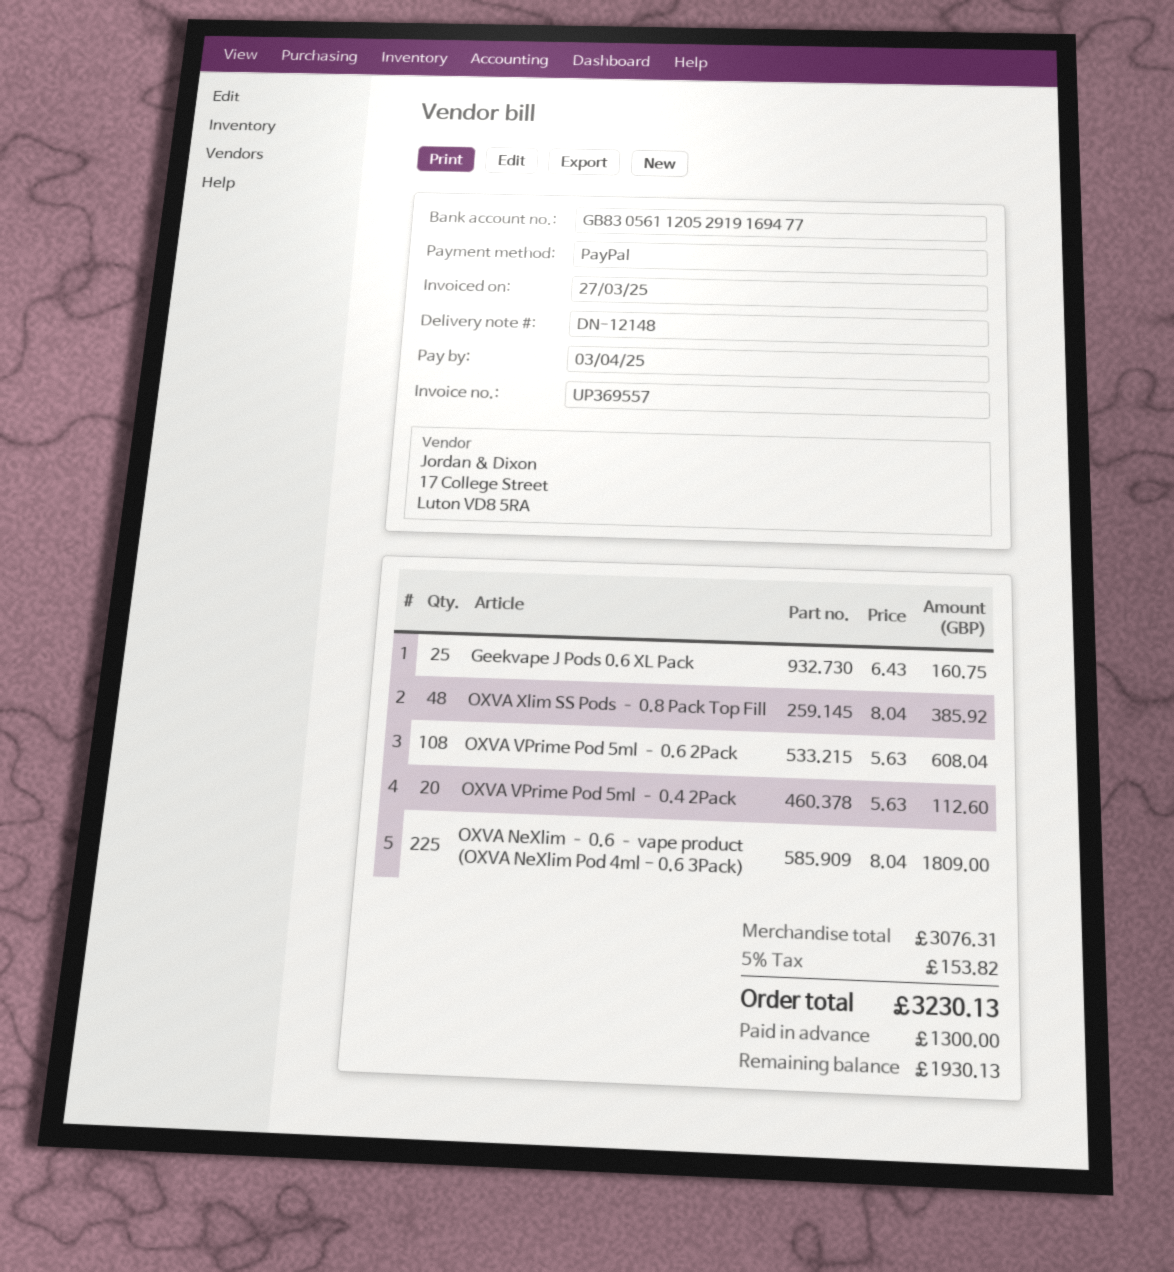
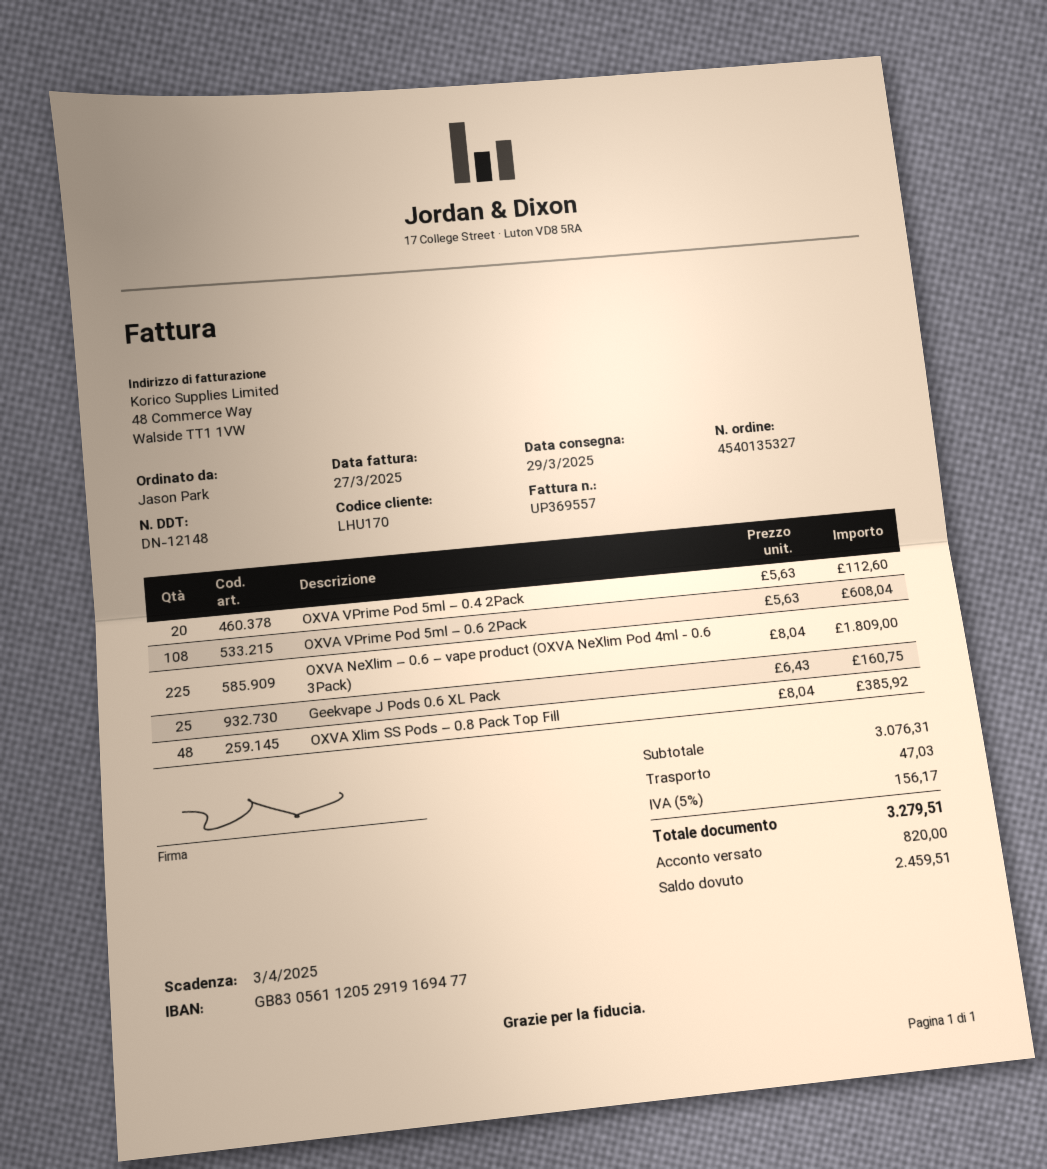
shipping: none -> 47.03
tax: 5% = 153.82 -> 5% = 156.17
total: 3230.13 -> 3279.51
deposit: 1300.00 -> 820.00
balance: 1930.13 -> 2459.51

